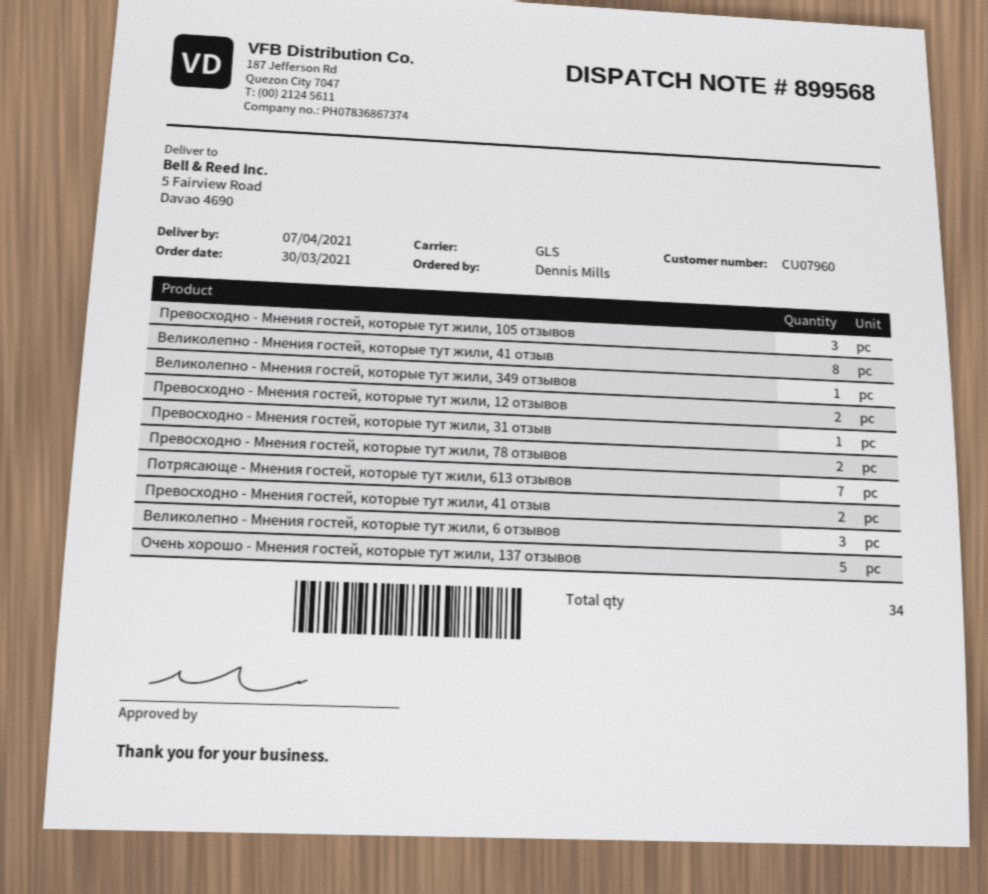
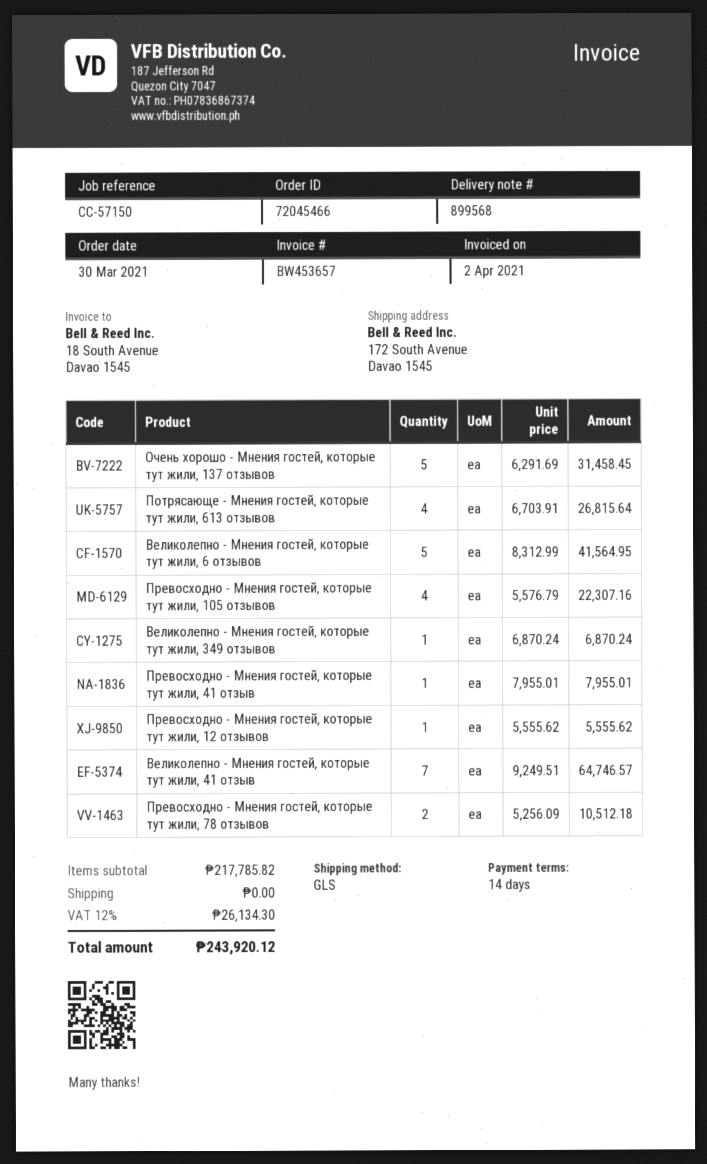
ship to: 5 Fairview Road, Davao 4690 -> 172 South Avenue, Davao 1545
Превосходно - Мнения гостей, которые тут жили, 105 отзывов: 3 -> 4
Великолепно - Мнения гостей, которые тут жили, 41 отзыв: 8 -> 7
Превосходно - Мнения гостей, которые тут жили, 12 отзывов: 2 -> 1
Превосходно - Мнения гостей, которые тут жили, 31 отзыв: 1 -> none
Потрясающе - Мнения гостей, которые тут жили, 613 отзывов: 7 -> 4
Превосходно - Мнения гостей, которые тут жили, 41 отзыв: 2 -> 1
Великолепно - Мнения гостей, которые тут жили, 6 отзывов: 3 -> 5

